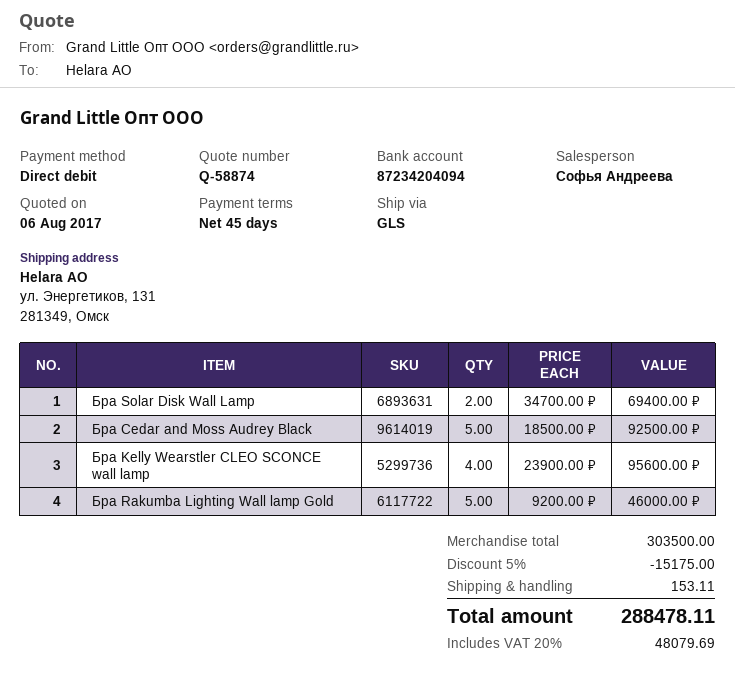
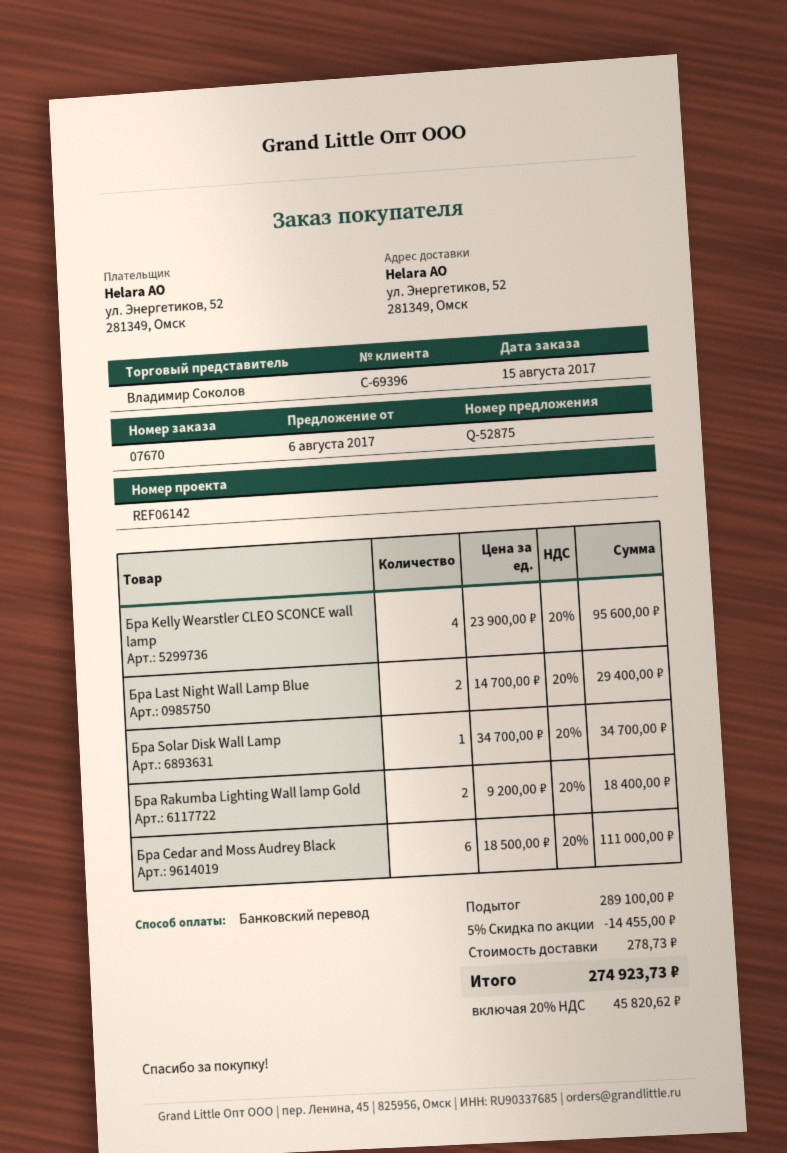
quote number: Q-58874 -> Q-52875
sales rep: Софья Андреева -> Владимир Соколов
payment method: direct debit -> bank transfer
ship to: ул. Энергетиков, 131, 281349, Омск -> ул. Энергетиков, 52, 281349, Омск
Бра Solar Disk Wall Lamp: 2 x 34700.00 = 69400.00 -> 1 x 34700.00 = 34700.00
Бра Cedar and Moss Audrey Black: 5 x 18500.00 = 92500.00 -> 6 x 18500.00 = 111000.00
Бра Rakumba Lighting Wall lamp Gold: 5 x 9200.00 = 46000.00 -> 2 x 9200.00 = 18400.00
Бра Last Night Wall Lamp Blue: none -> 2 x 14700.00 = 29400.00
subtotal: 303500.00 -> 289100.00
discount: 5% = 15175.00 -> 5% = 14455.00
shipping: 153.11 -> 278.73
tax: 20% = 48079.69 -> 20% = 45820.62
total: 288478.11 -> 274923.73

